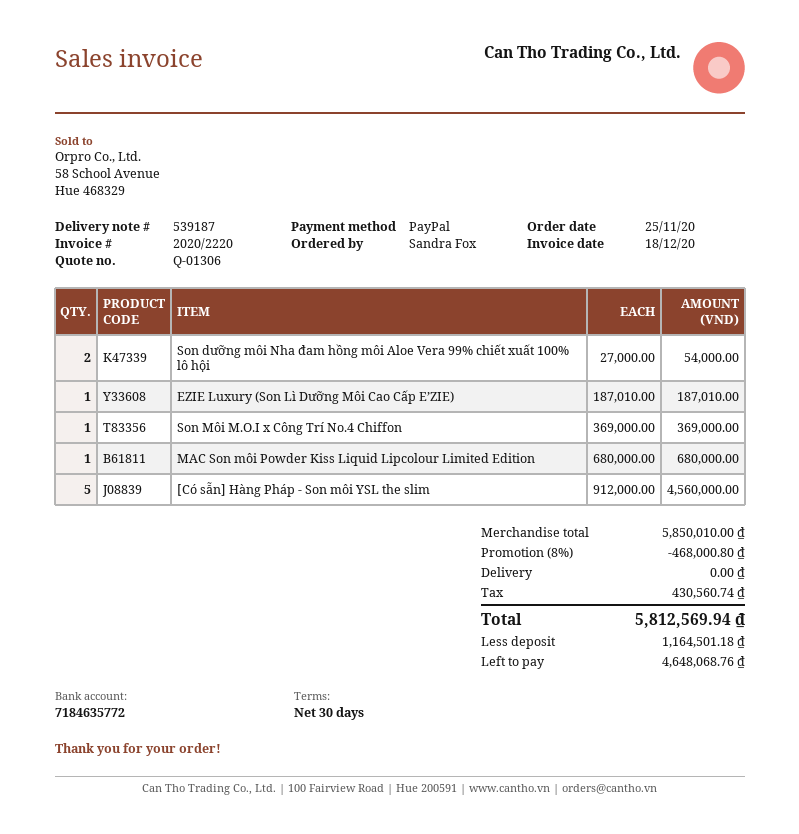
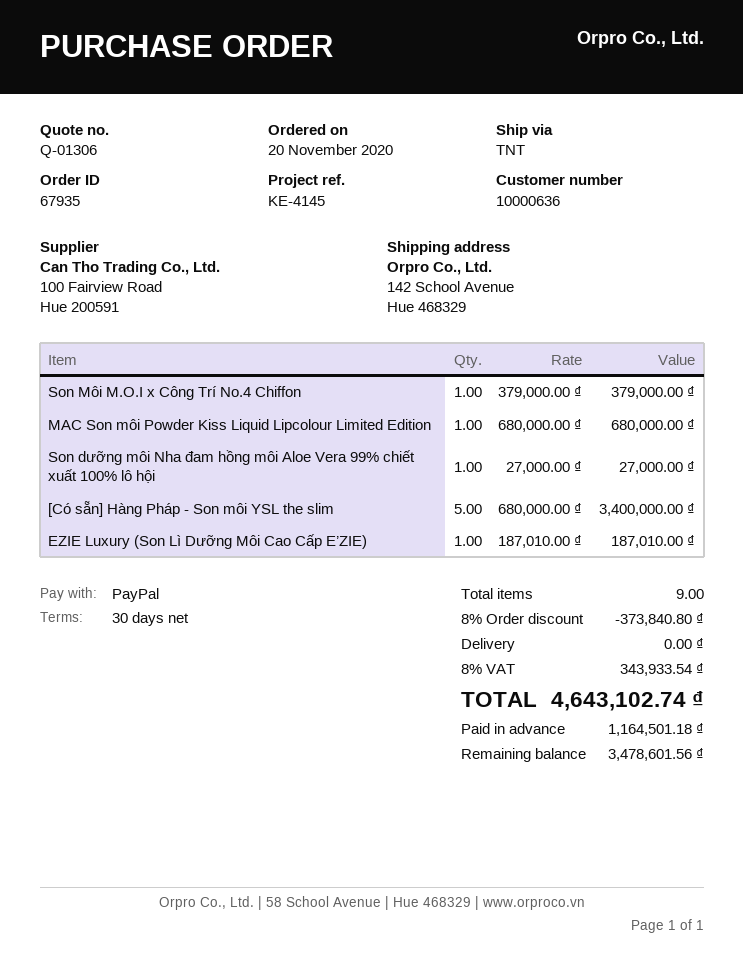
order date: 2020-11-25 -> 2020-11-20
Son dưỡng môi Nha đam hồng môi Aloe Vera 99% chiết xuất 100% lô hội: 2 x 27000.00 = 54000.00 -> 1 x 27000.00 = 27000.00
Son Môi M.O.I x Công Trí No.4 Chiffon: 1 x 369000.00 = 369000.00 -> 1 x 379000.00 = 379000.00
[Có sẵn] Hàng Pháp - Son môi YSL the slim: 5 x 912000.00 = 4560000.00 -> 5 x 680000.00 = 3400000.00
discount: 8% = 468000.80 -> 8% = 373840.80
tax: 430560.74 -> 343933.54
total: 5812569.94 -> 4643102.74
balance: 4648068.76 -> 3478601.56

